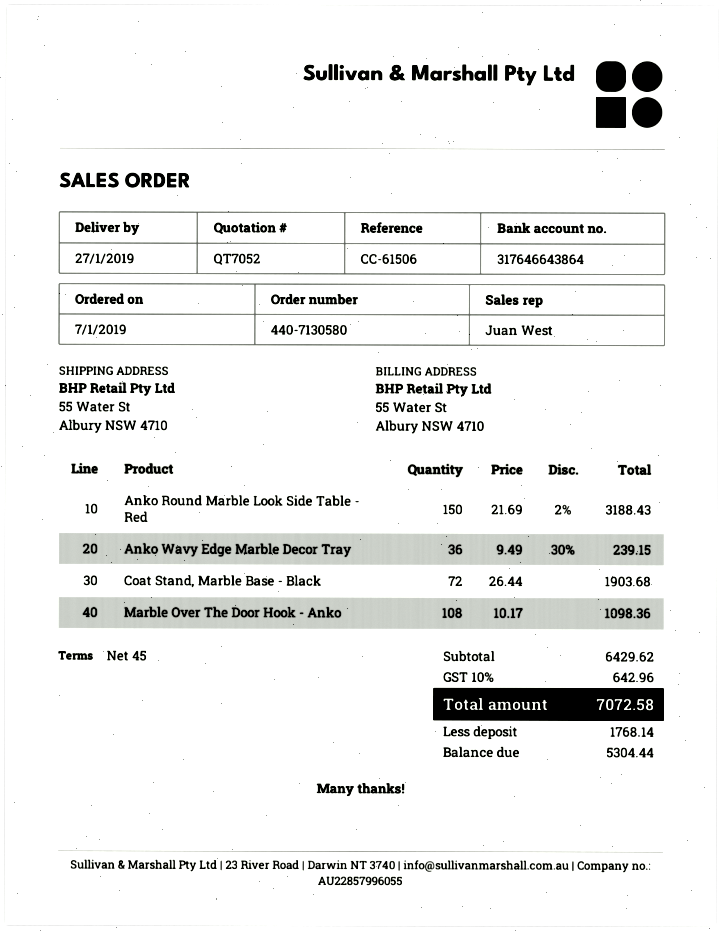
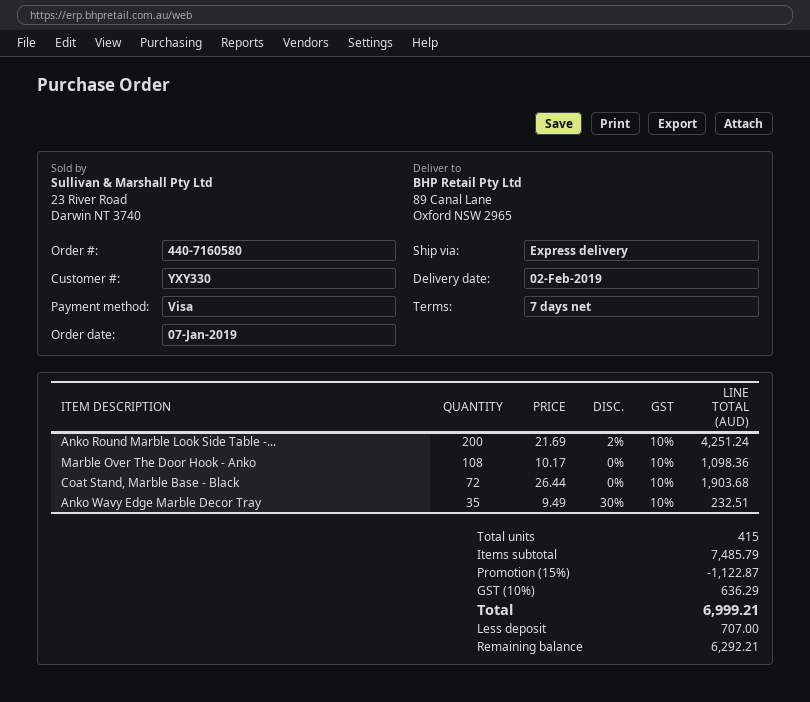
order number: 440-7130580 -> 440-7160580
delivery date: 2019-01-27 -> 2019-02-02
payment terms: 45 days -> 7 days
ship to: 55 Water St, Albury NSW 4710 -> 89 Canal Lane, Oxford NSW 2965
Anko Round Marble Look Side Table - Red: 150 x 21.69 - 2% = 3188.43 -> 200 x 21.69 - 2% = 4251.24
Anko Wavy Edge Marble Decor Tray: 36 x 9.49 - 30% = 239.15 -> 35 x 9.49 - 30% = 232.51
subtotal: 6429.62 -> 7485.79
discount: none -> 15% = 1122.87
tax: 10% = 642.96 -> 10% = 636.29
total: 7072.58 -> 6999.21
deposit: 1768.14 -> 707.00
balance: 5304.44 -> 6292.21

